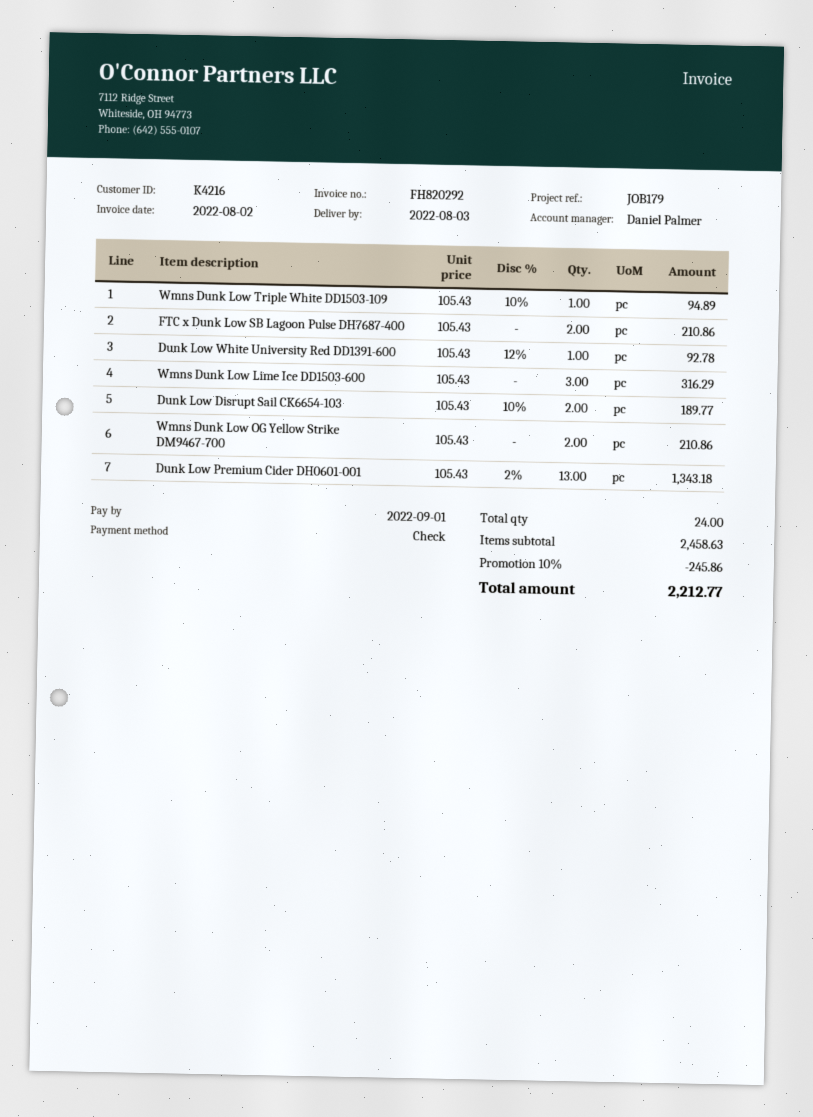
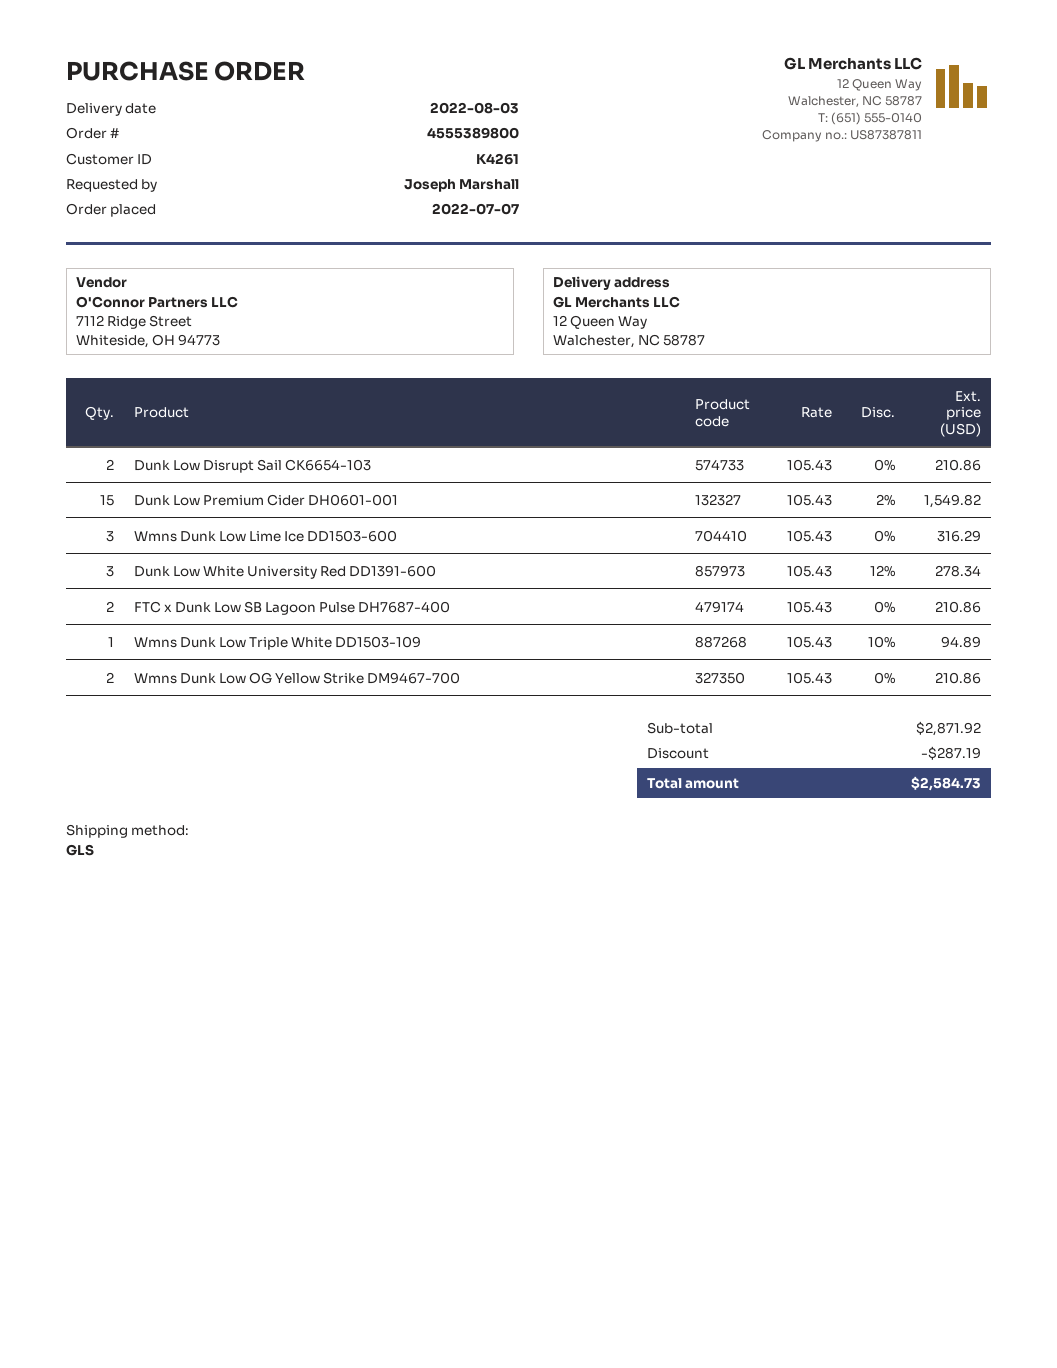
customer number: K4216 -> K4261
Dunk Low White University Red DD1391-600: 1 x 105.43 - 12% = 92.78 -> 3 x 105.43 - 12% = 278.34
Dunk Low Disrupt Sail CK6654-103: 2 x 105.43 - 10% = 189.77 -> 2 x 105.43 = 210.86
Dunk Low Premium Cider DH0601-001: 13 x 105.43 - 2% = 1343.18 -> 15 x 105.43 - 2% = 1549.82
subtotal: 2458.63 -> 2871.92
discount: 245.86 -> 287.19
total: 2212.77 -> 2584.73

